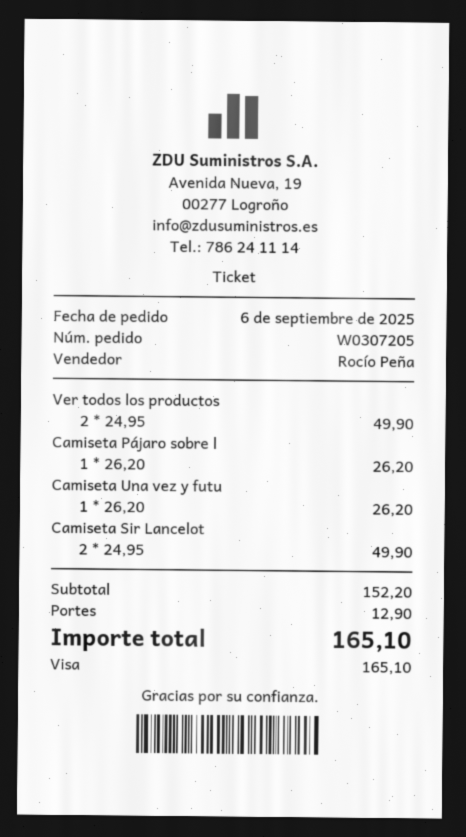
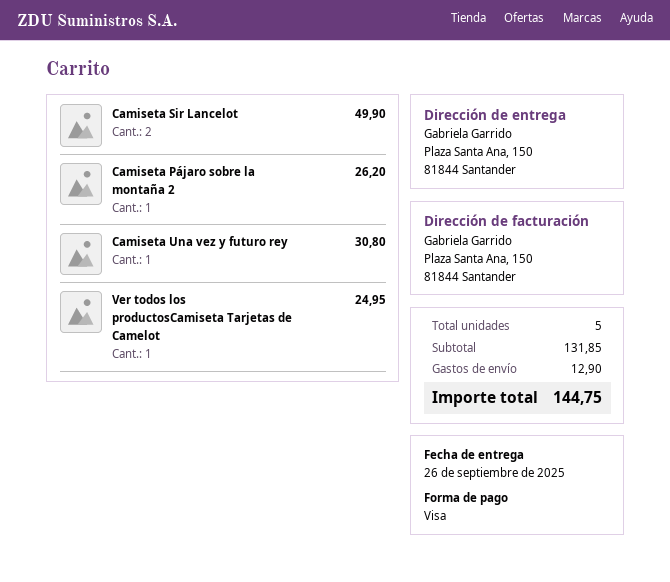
Ver todos los productos: 2 for 49.90 -> 1 for 24.95
Camiseta Una vez y futu: 1 for 26.20 -> 1 for 30.80
subtotal: 152.20 -> 131.85
total: 165.10 -> 144.75

